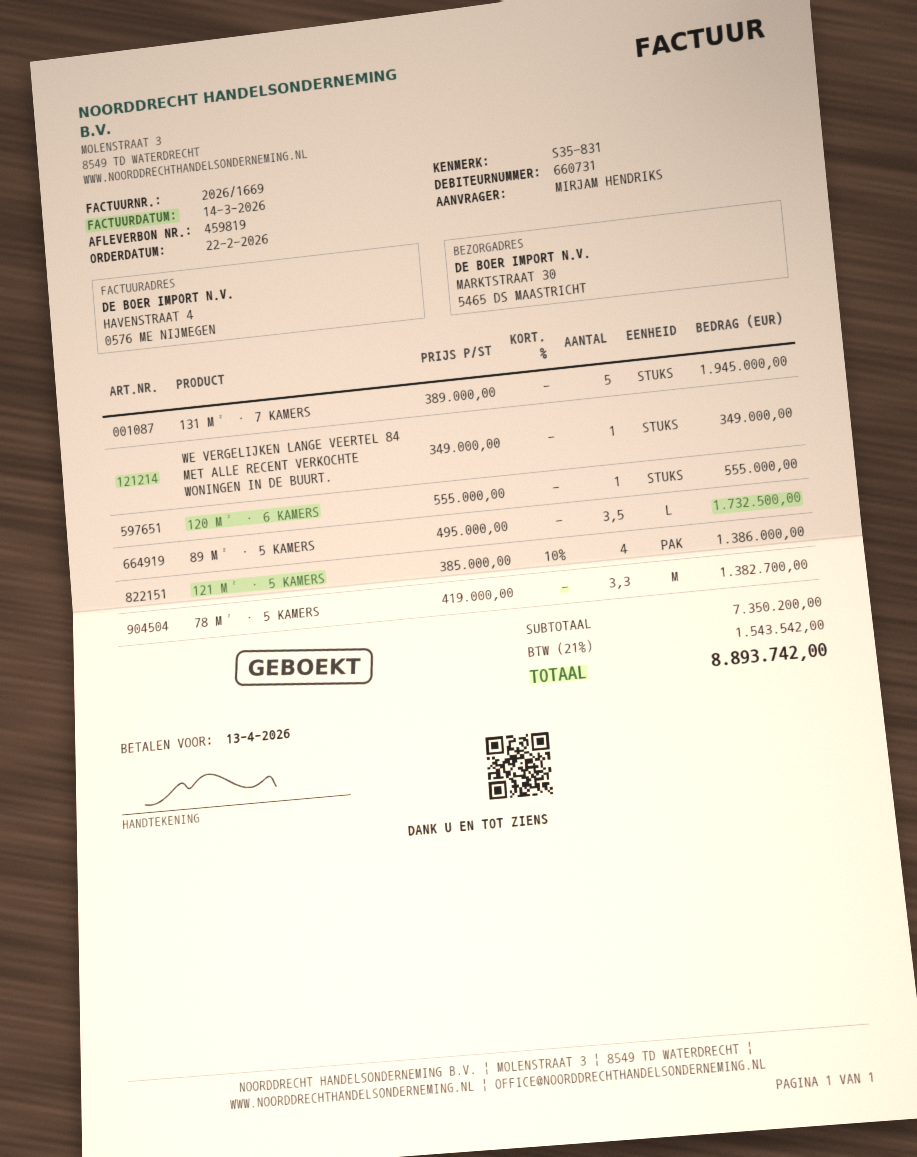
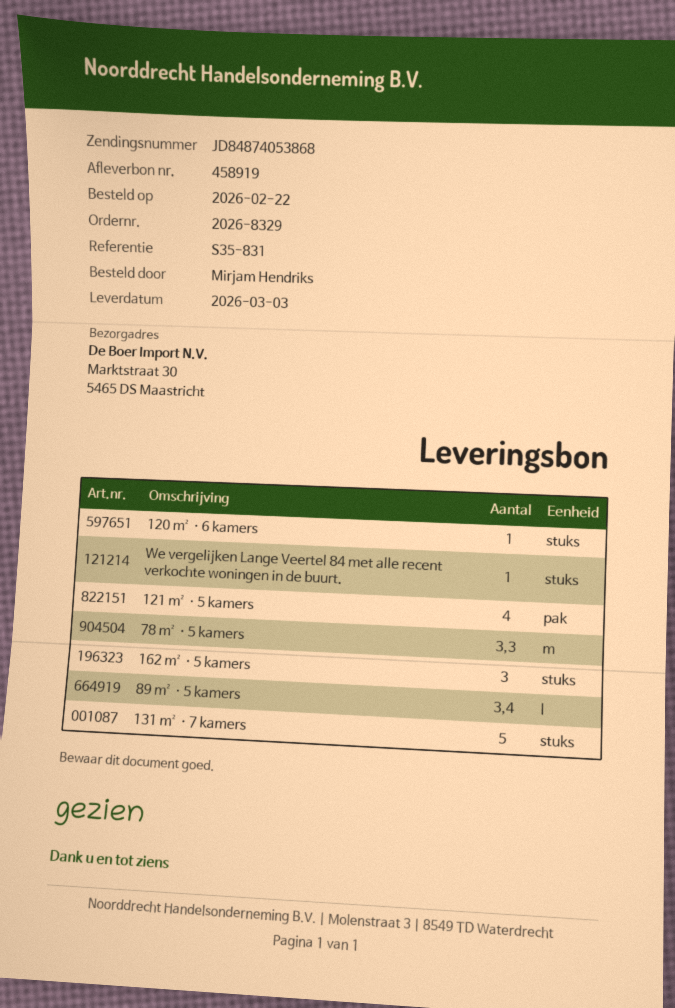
delivery note number: 459819 -> 458919
89 M² · 5 KAMERS: 3.5 -> 3.4
162 m² · 5 kamers: none -> 3

